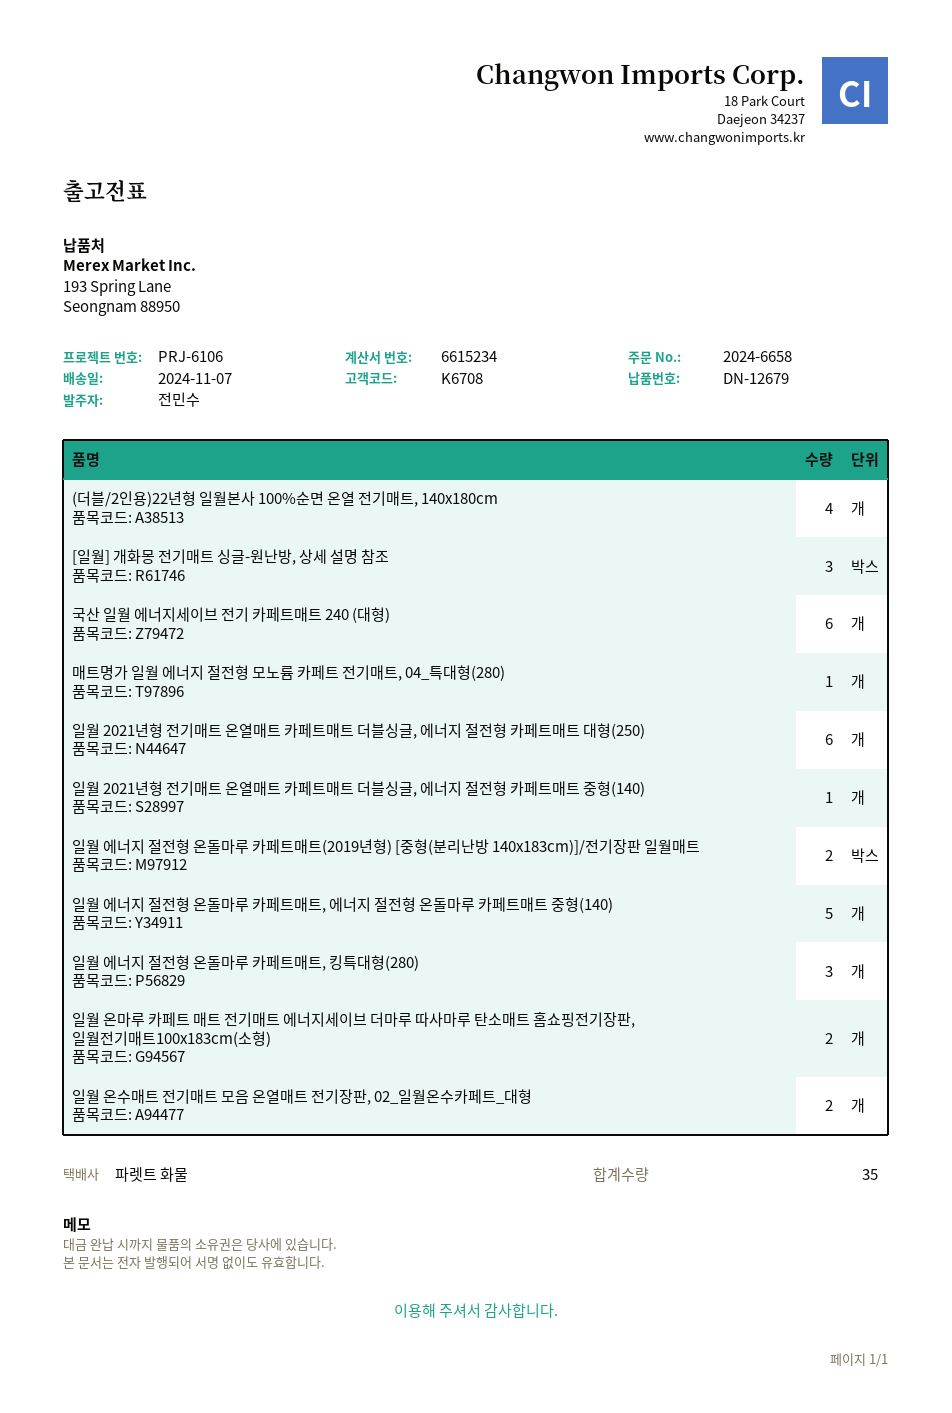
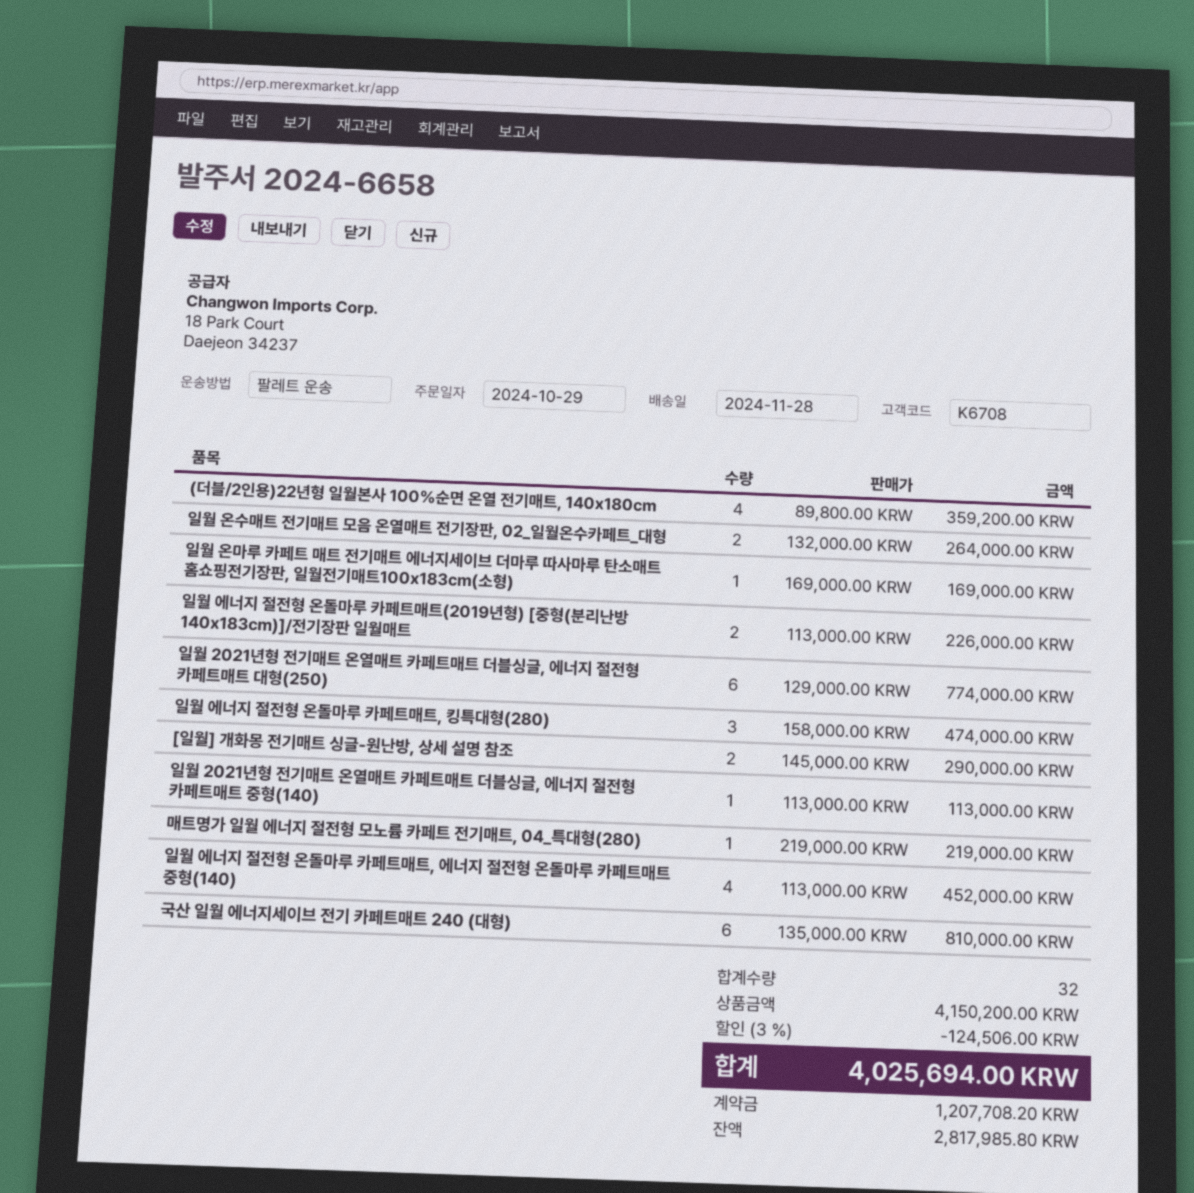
delivery date: 2024-11-07 -> 2024-11-28
[일월] 개화몽 전기매트 싱글-원난방, 상세 설명 참조: 3 -> 2
일월 에너지 절전형 온돌마루 카페트매트, 에너지 절전형 온돌마루 카페트매트 중형(140): 5 -> 4
일월 온마루 카페트 매트 전기매트 에너지세이브 더마루 따사마루 탄소매트 홈쇼핑전기장판, 일월전기매트100x183cm(소형): 2 -> 1
total quantity: 35 -> 32

